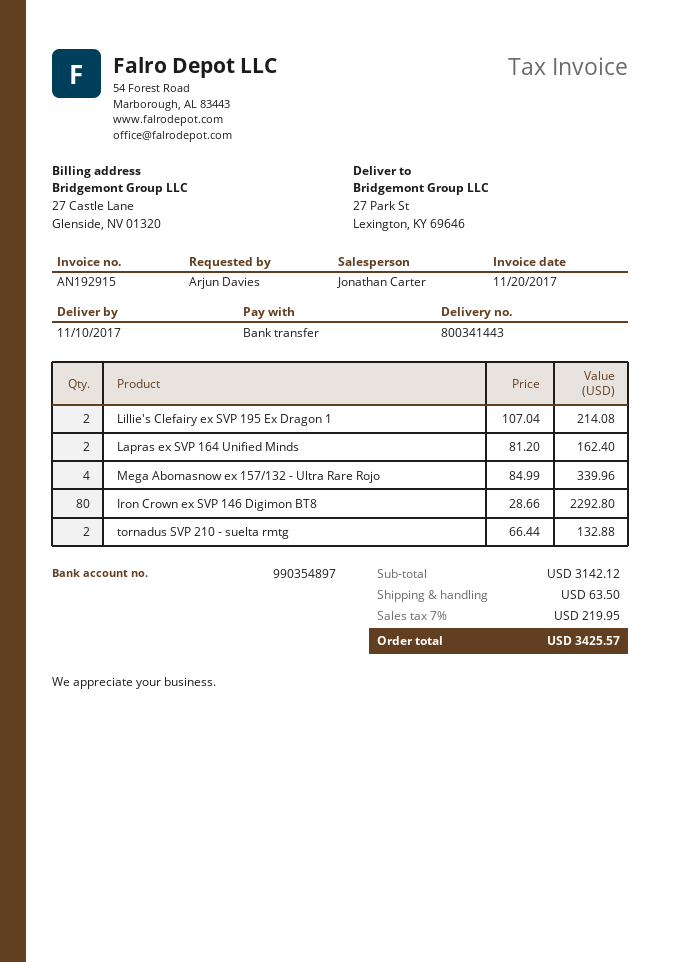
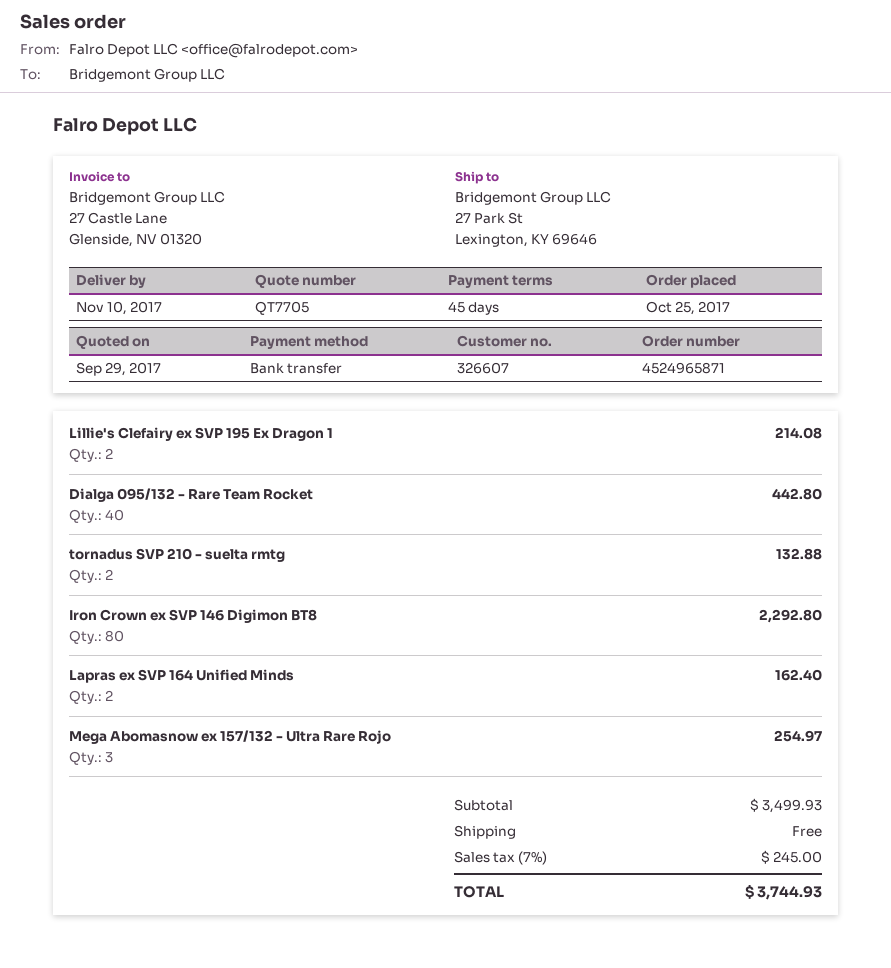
Mega Abomasnow ex 157/132 - Ultra Rare Rojo: 4 for 339.96 -> 3 for 254.97
Dialga 095/132 - Rare Team Rocket: none -> 40 for 442.80
subtotal: 3142.12 -> 3499.93
shipping: 63.50 -> 0.00
tax: 7% = 219.95 -> 7% = 245.00
total: 3425.57 -> 3744.93

